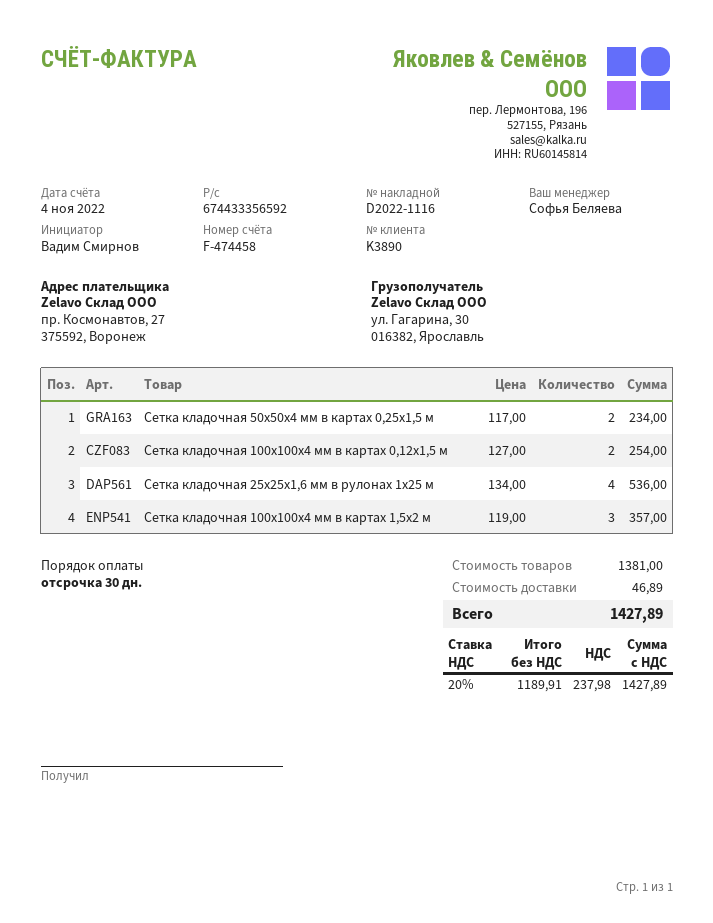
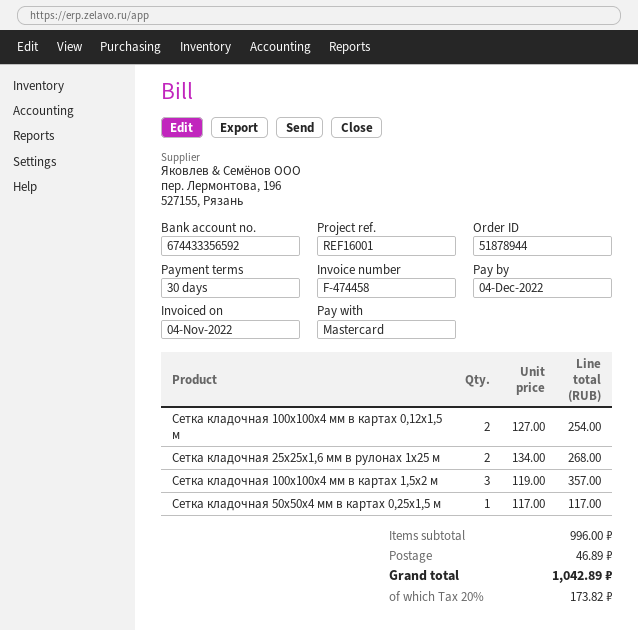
Сетка кладочная 50х50х4 мм в картах 0,25х1,5 м: 2 x 117.00 = 234.00 -> 1 x 117.00 = 117.00
Сетка кладочная 25х25х1,6 мм в рулонах 1х25 м: 4 x 134.00 = 536.00 -> 2 x 134.00 = 268.00
subtotal: 1381.00 -> 996.00
tax: 20% = 237.98 -> 20% = 173.82
total: 1427.89 -> 1042.89

